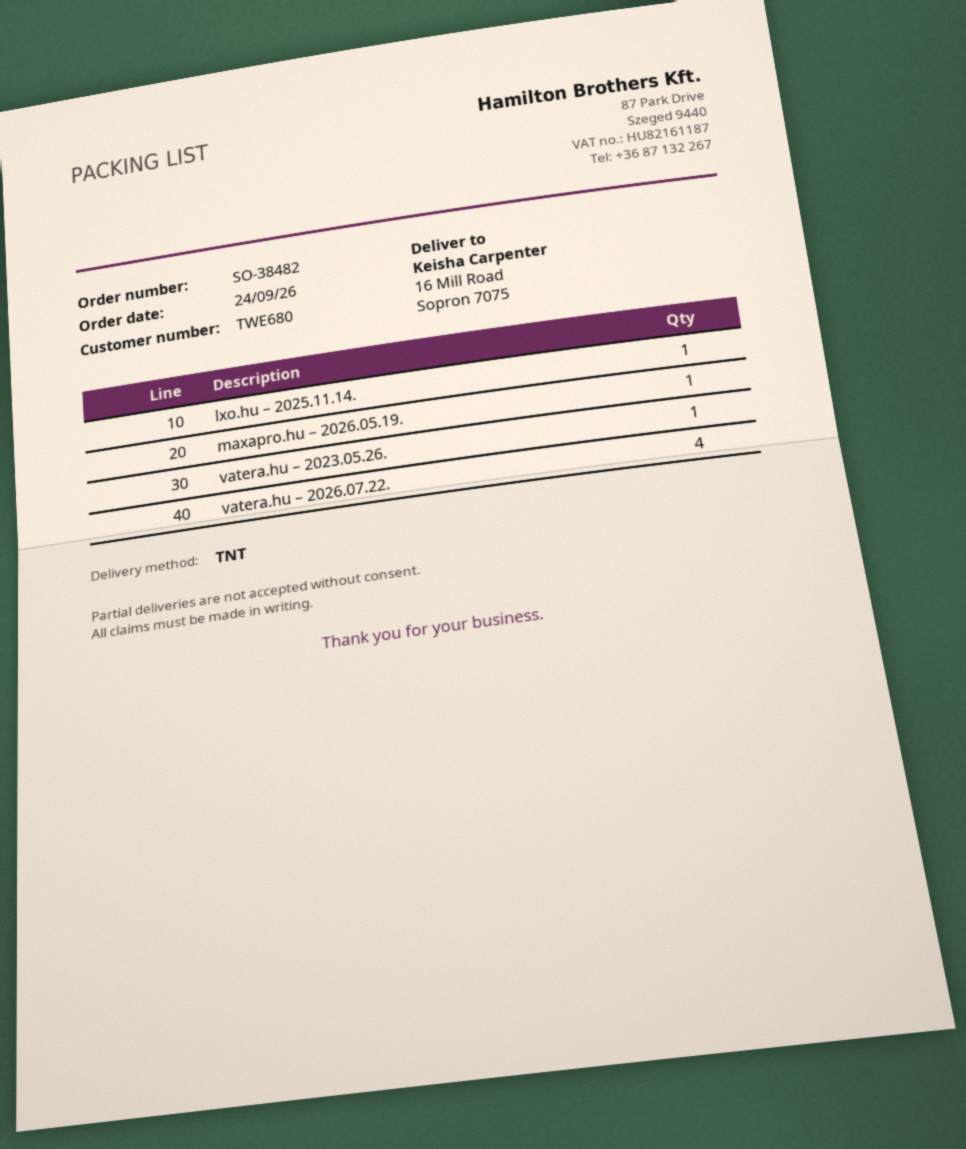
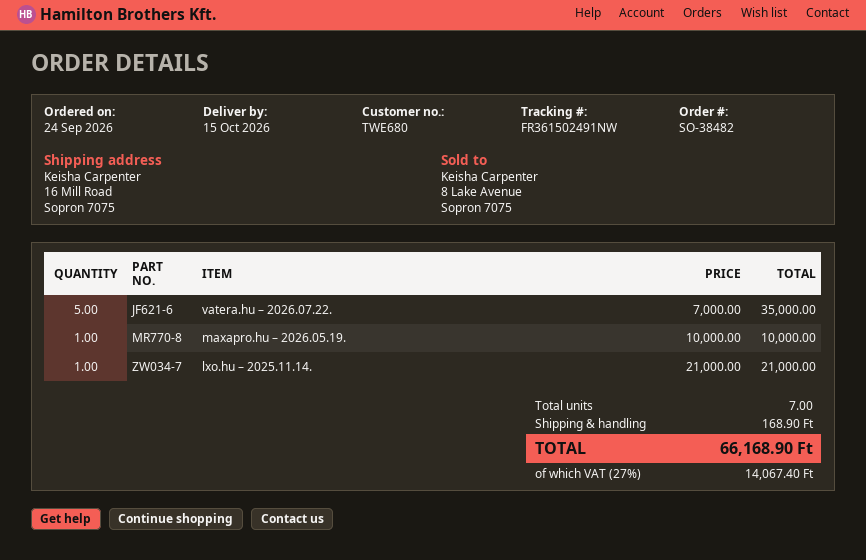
vatera.hu – 2023.05.26.: 1 -> none
vatera.hu – 2026.07.22.: 4 -> 5

